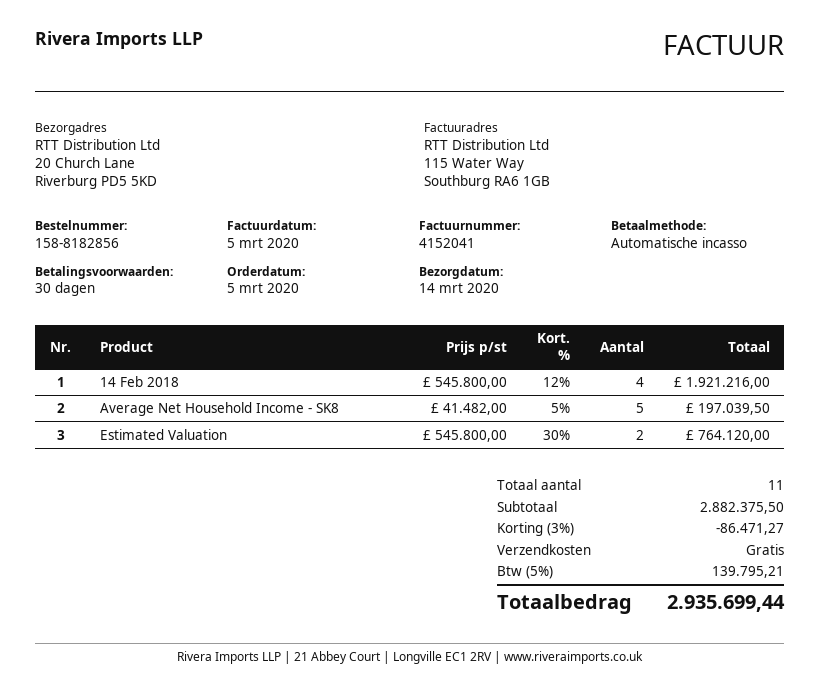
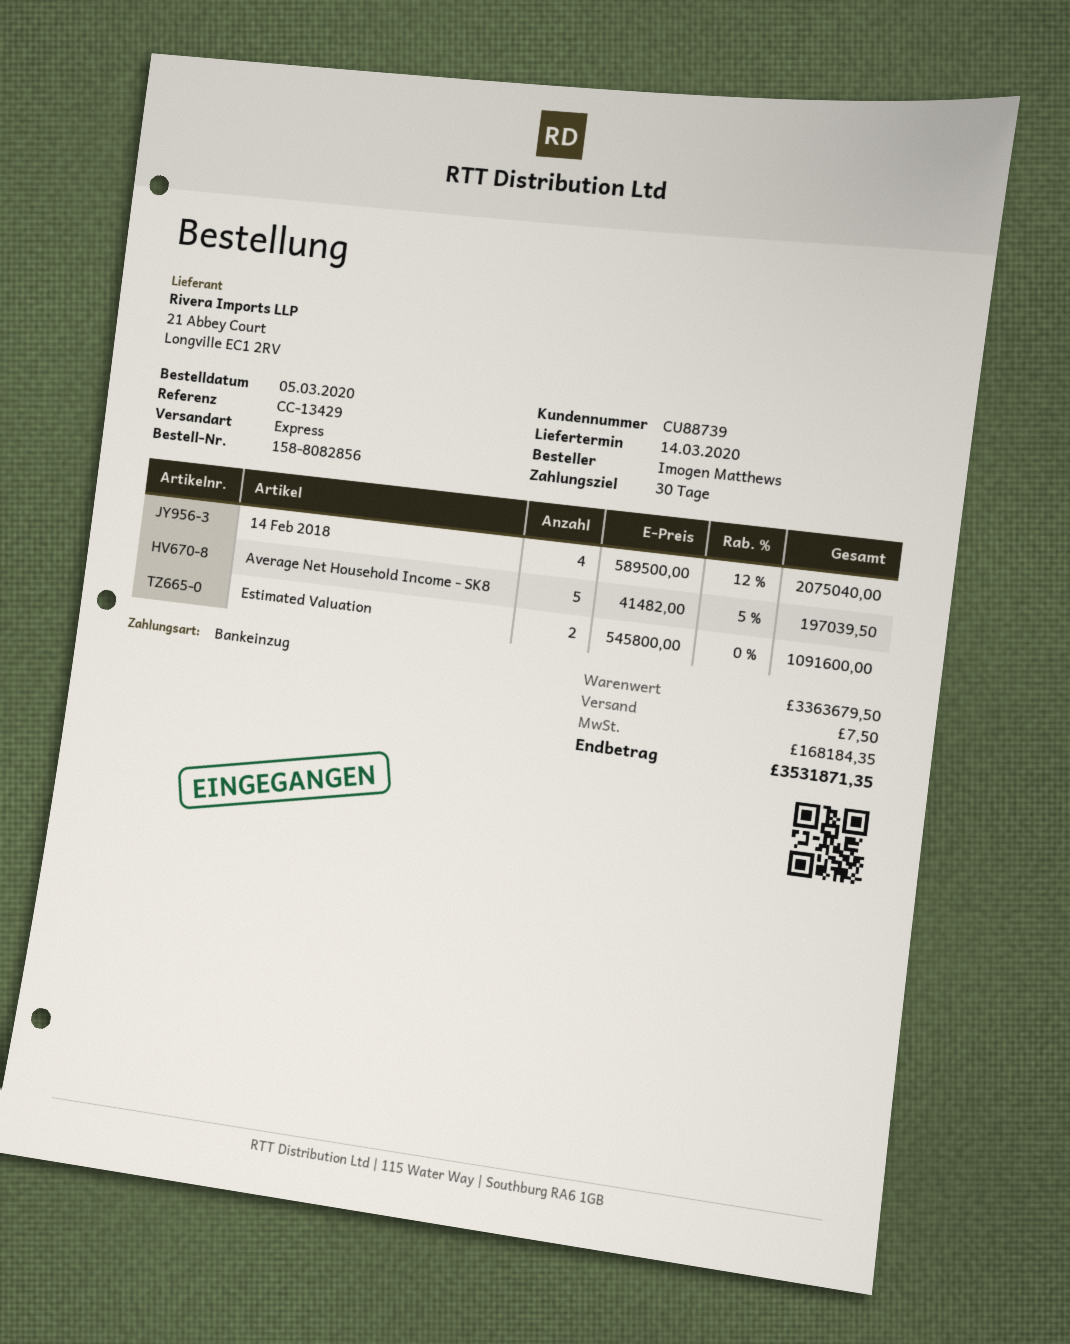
order number: 158-8182856 -> 158-8082856
14 Feb 2018: 4 x 545800.00 - 12% = 1921216.00 -> 4 x 589500.00 - 12% = 2075040.00
Estimated Valuation: 2 x 545800.00 - 30% = 764120.00 -> 2 x 545800.00 = 1091600.00
subtotal: 2882375.50 -> 3363679.50
discount: 3% = 86471.27 -> none
shipping: 0.00 -> 7.50
tax: 139795.21 -> 168184.35
total: 2935699.44 -> 3531871.35

